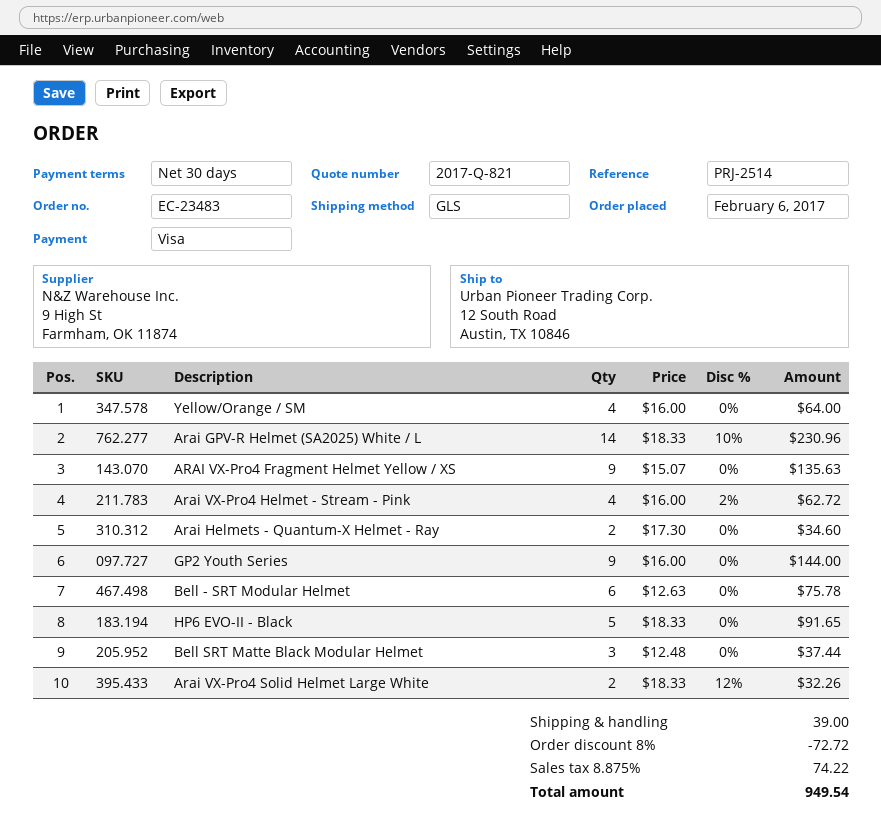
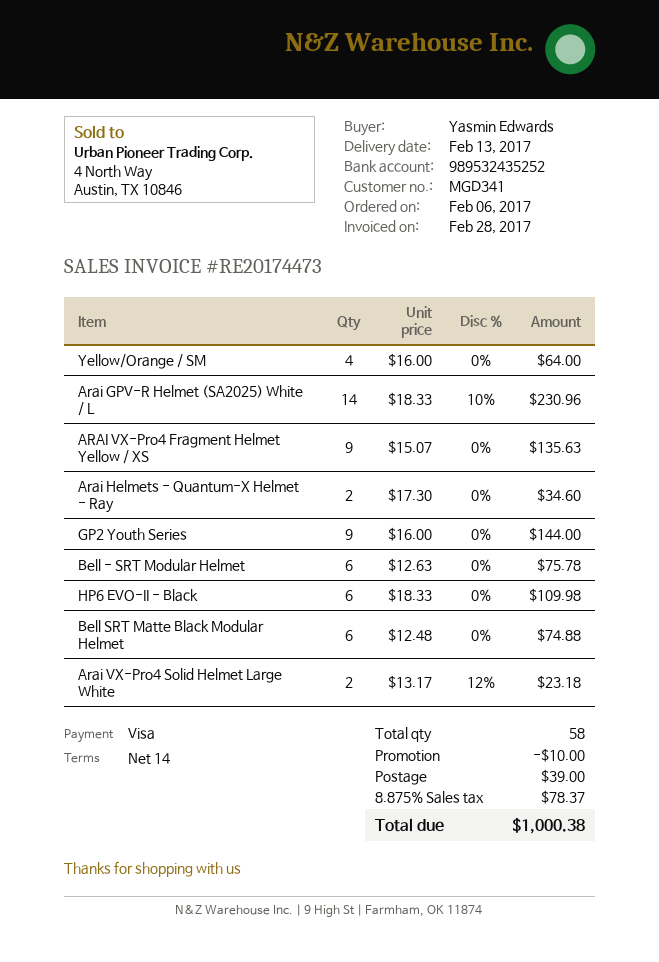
payment terms: 30 days -> 14 days
Arai VX-Pro4 Helmet - Stream - Pink: 4 x 16.00 - 2% = 62.72 -> none
HP6 EVO-II - Black: 5 x 18.33 = 91.65 -> 6 x 18.33 = 109.98
Bell SRT Matte Black Modular Helmet: 3 x 12.48 = 37.44 -> 6 x 12.48 = 74.88
Arai VX-Pro4 Solid Helmet Large White: 2 x 18.33 - 12% = 32.26 -> 2 x 13.17 - 12% = 23.18
discount: 72.72 -> 10.00
tax: 8.875% = 74.22 -> 8.875% = 78.37
total: 949.54 -> 1000.38

